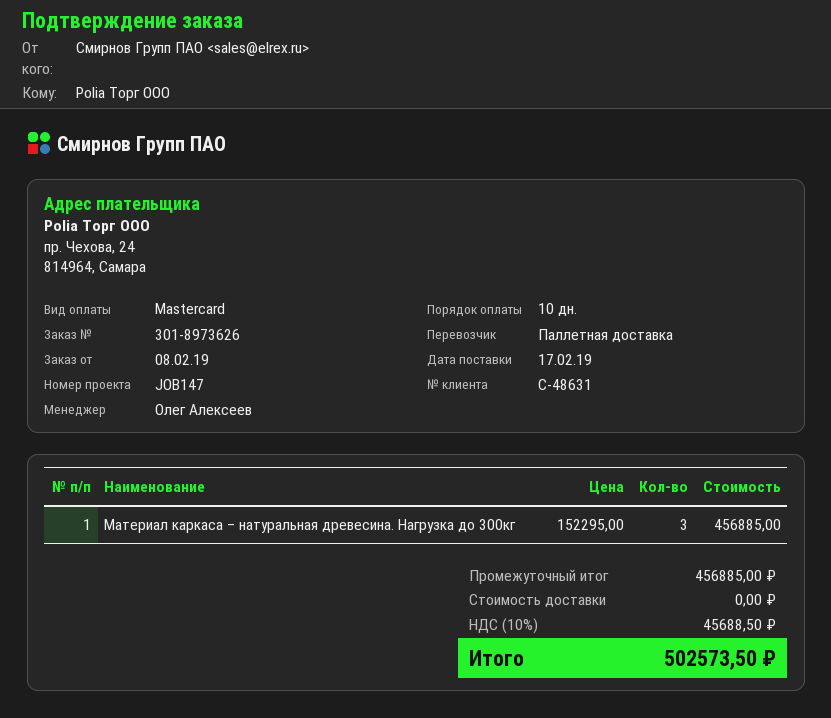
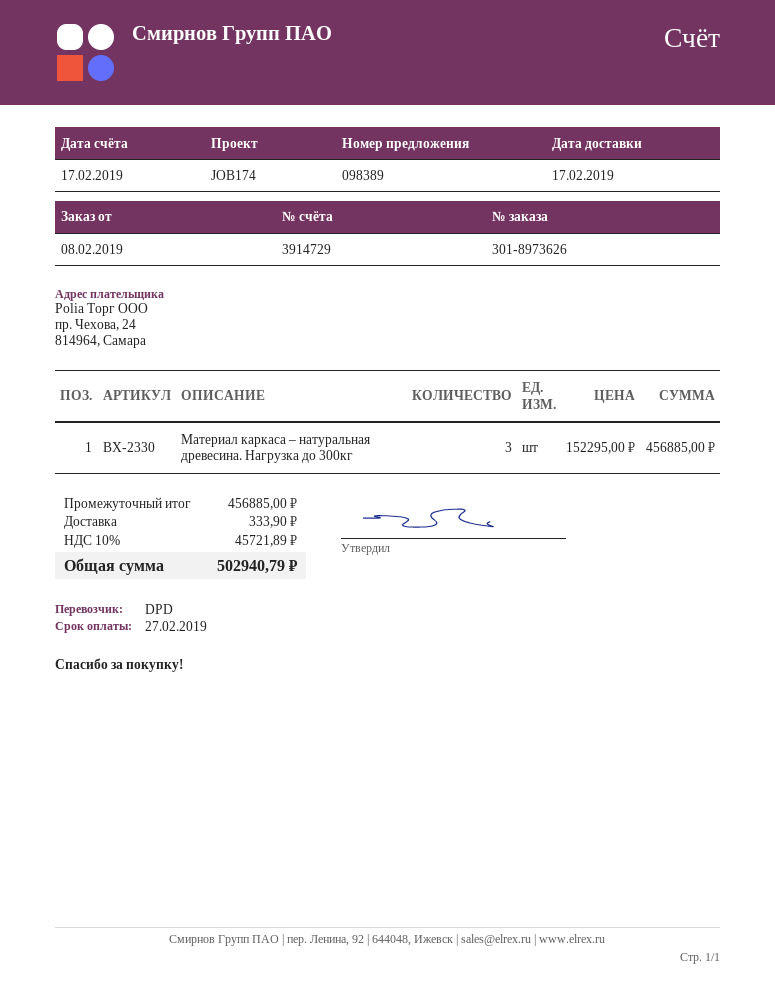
reference: JOB147 -> JOB174
shipping method: pallet freight -> DPD
shipping: 0.00 -> 333.90
tax: 10% = 45688.50 -> 10% = 45721.89
total: 502573.50 -> 502940.79

